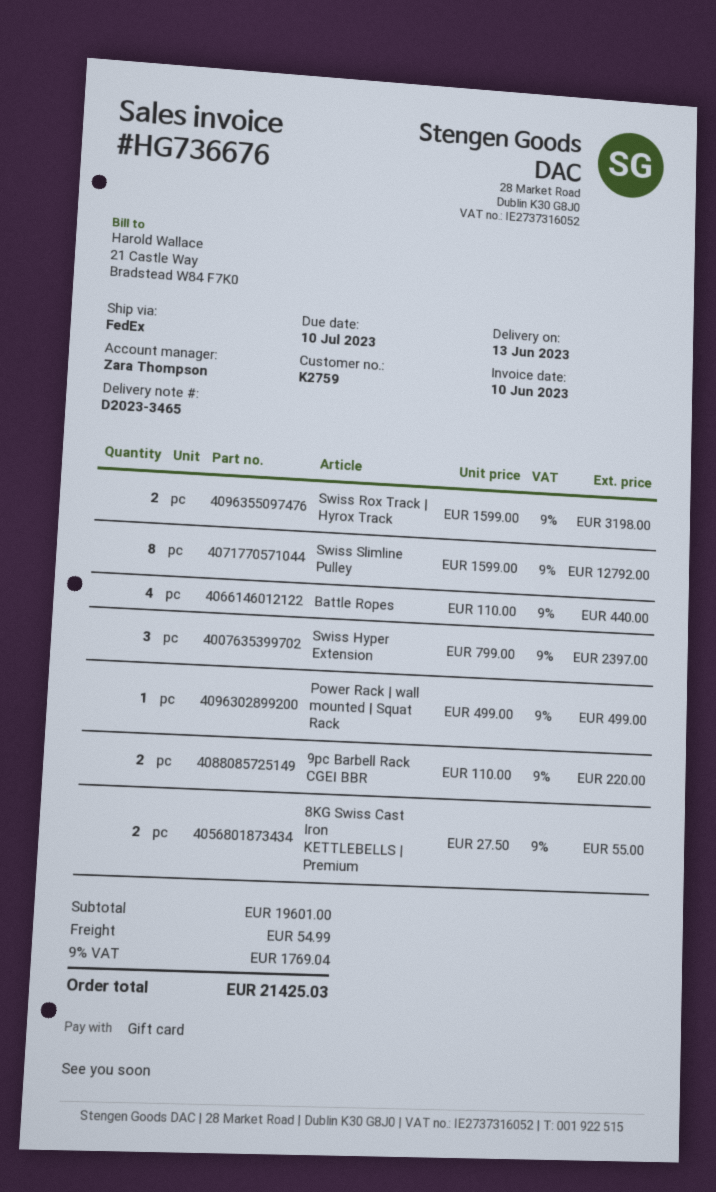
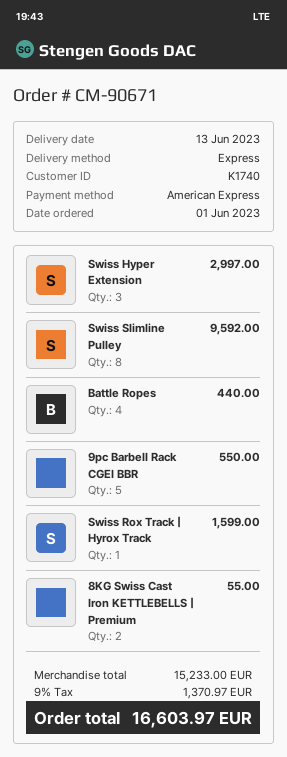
customer number: K2759 -> K1740
payment method: gift card -> American Express
shipping method: FedEx -> express
Swiss Rox Track | Hyrox Track: 2 for 3198.00 -> 1 for 1599.00
Swiss Slimline Pulley: 8 for 12792.00 -> 8 for 9592.00
Swiss Hyper Extension: 3 for 2397.00 -> 3 for 2997.00
Power Rack | wall mounted | Squat Rack: 1 for 499.00 -> none
9pc Barbell Rack CGEI BBR: 2 for 220.00 -> 5 for 550.00
subtotal: 19601.00 -> 15233.00
shipping: 54.99 -> none
tax: 9% = 1769.04 -> 9% = 1370.97
total: 21425.03 -> 16603.97

